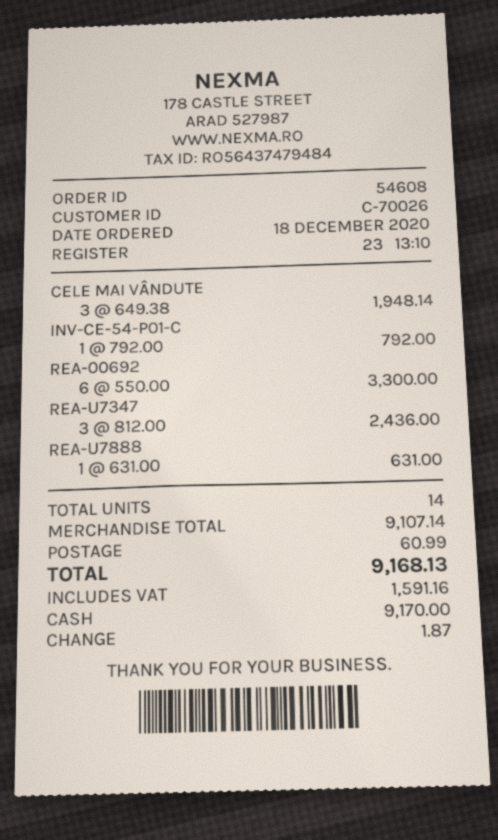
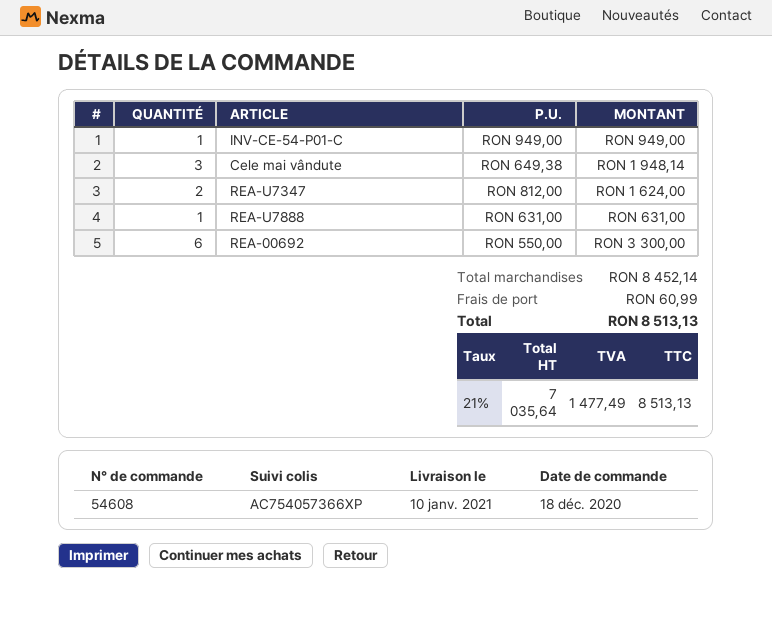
INV-CE-54-P01-C: 1 x 792.00 = 792.00 -> 1 x 949.00 = 949.00
REA-U7347: 3 x 812.00 = 2436.00 -> 2 x 812.00 = 1624.00
subtotal: 9107.14 -> 8452.14
tax: 1591.16 -> 1477.49
total: 9168.13 -> 8513.13

